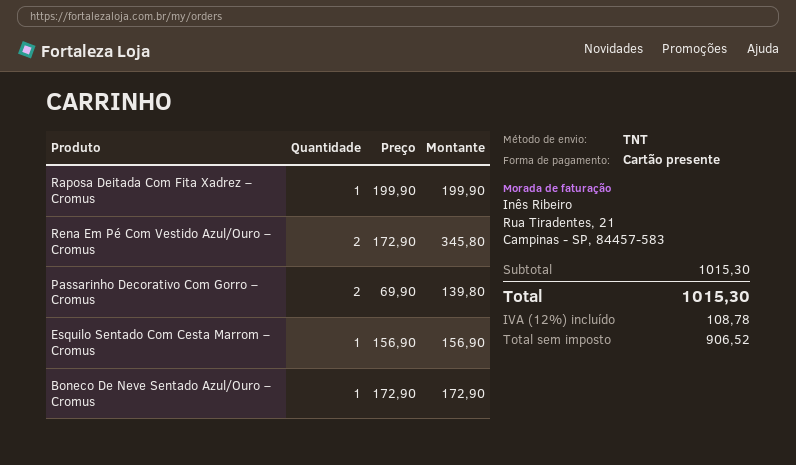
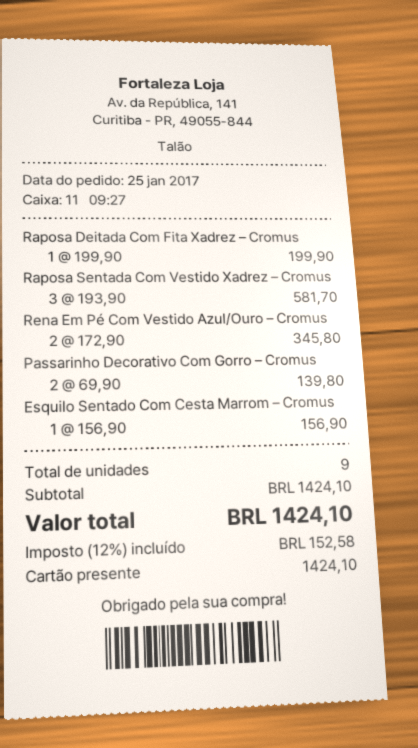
Boneco De Neve Sentado Azul/Ouro – Cromus: 1 x 172.90 = 172.90 -> none
Raposa Sentada Com Vestido Xadrez – Cromus: none -> 3 x 193.90 = 581.70
subtotal: 1015.30 -> 1424.10
tax: 12% = 108.78 -> 12% = 152.58
total: 1015.30 -> 1424.10

